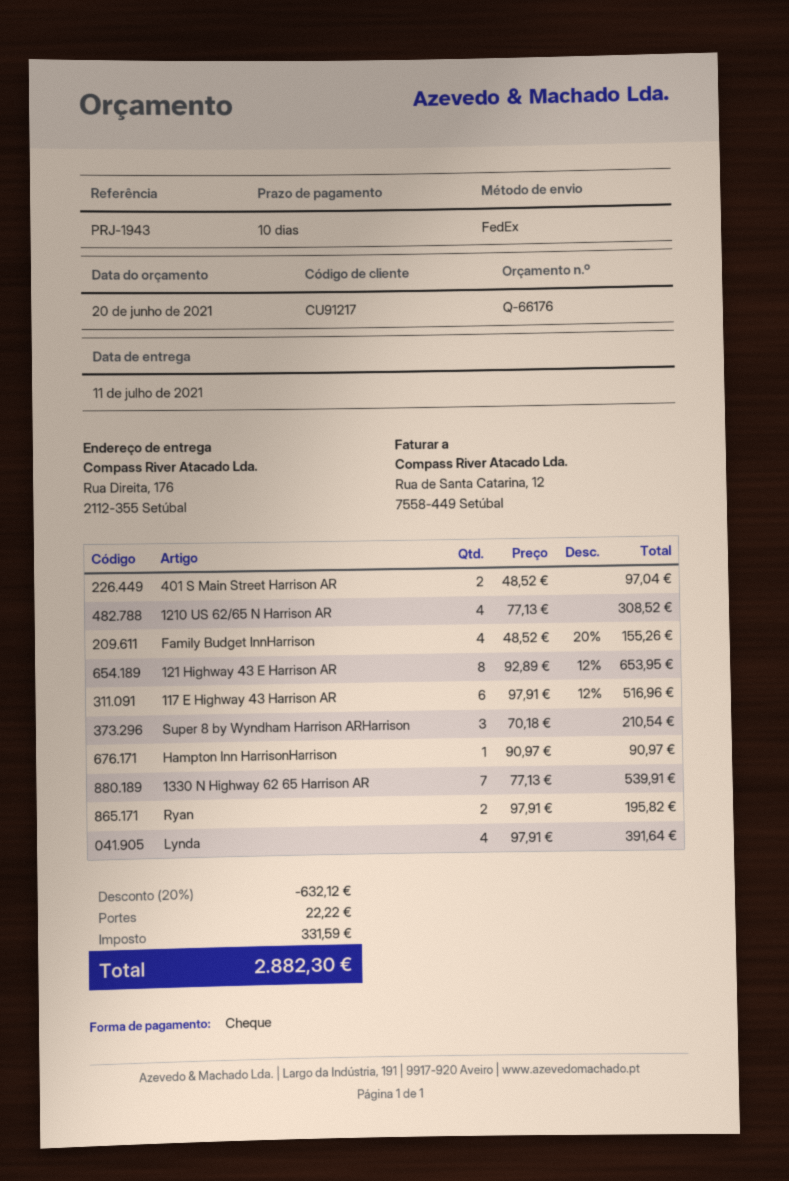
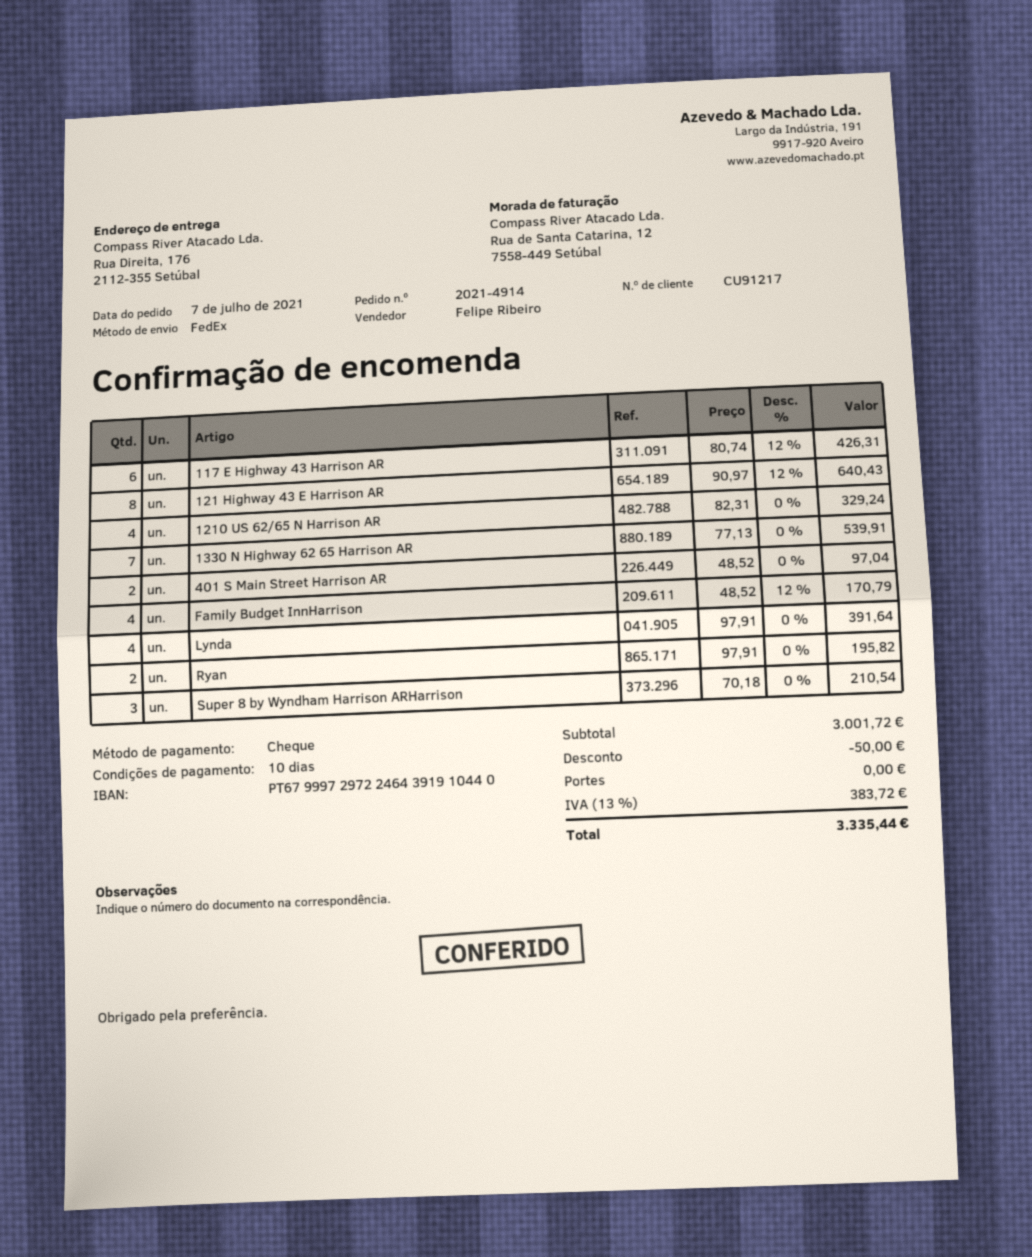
1210 US 62/65 N Harrison AR: 4 x 77.13 = 308.52 -> 4 x 82.31 = 329.24
Family Budget InnHarrison: 4 x 48.52 - 20% = 155.26 -> 4 x 48.52 - 12% = 170.79
121 Highway 43 E Harrison AR: 8 x 92.89 - 12% = 653.95 -> 8 x 90.97 - 12% = 640.43
117 E Highway 43 Harrison AR: 6 x 97.91 - 12% = 516.96 -> 6 x 80.74 - 12% = 426.31
Hampton Inn HarrisonHarrison: 1 x 90.97 = 90.97 -> none
discount: 632.12 -> 50.00
shipping: 22.22 -> 0.00
tax: 331.59 -> 383.72
total: 2882.30 -> 3335.44

